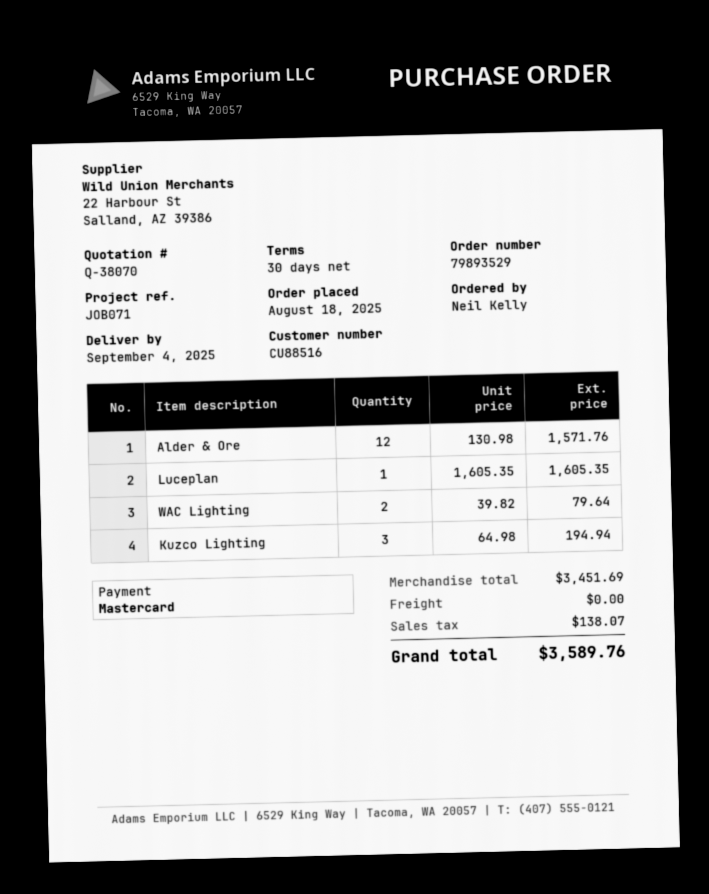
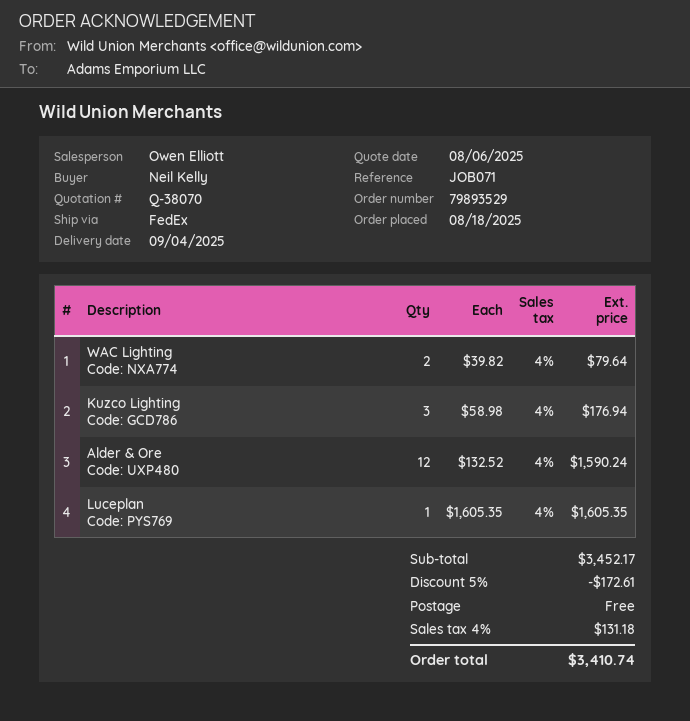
Alder & Ore: 12 x 130.98 = 1571.76 -> 12 x 132.52 = 1590.24
Kuzco Lighting: 3 x 64.98 = 194.94 -> 3 x 58.98 = 176.94
subtotal: 3451.69 -> 3452.17
discount: none -> 5% = 172.61
tax: 138.07 -> 131.18
total: 3589.76 -> 3410.74

